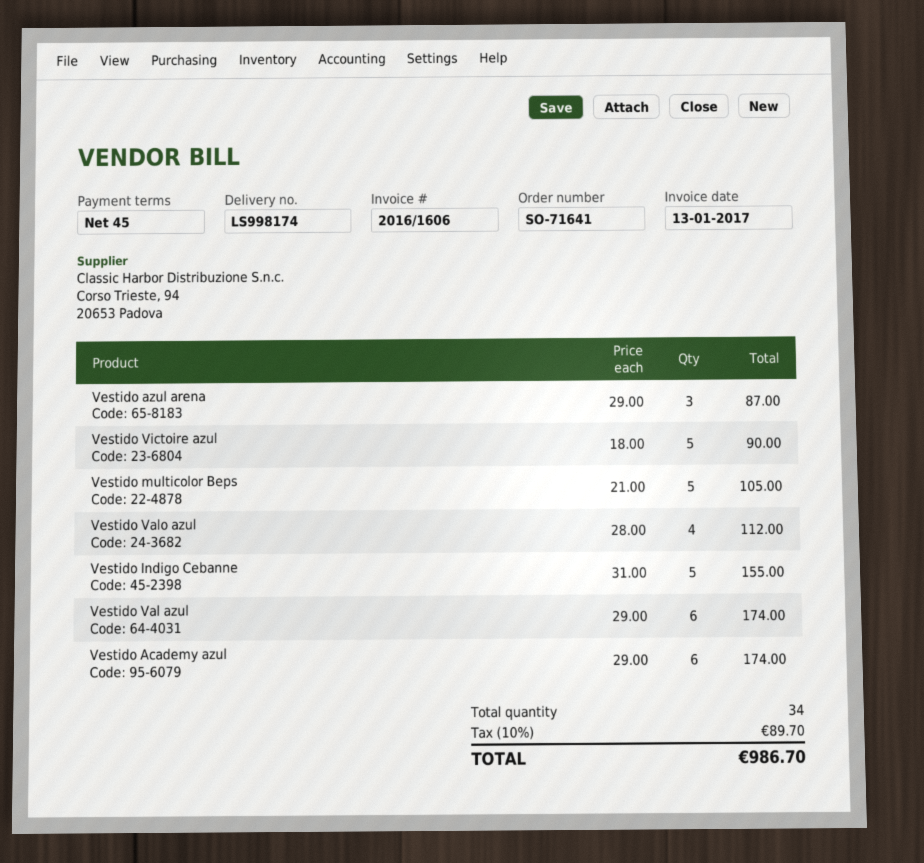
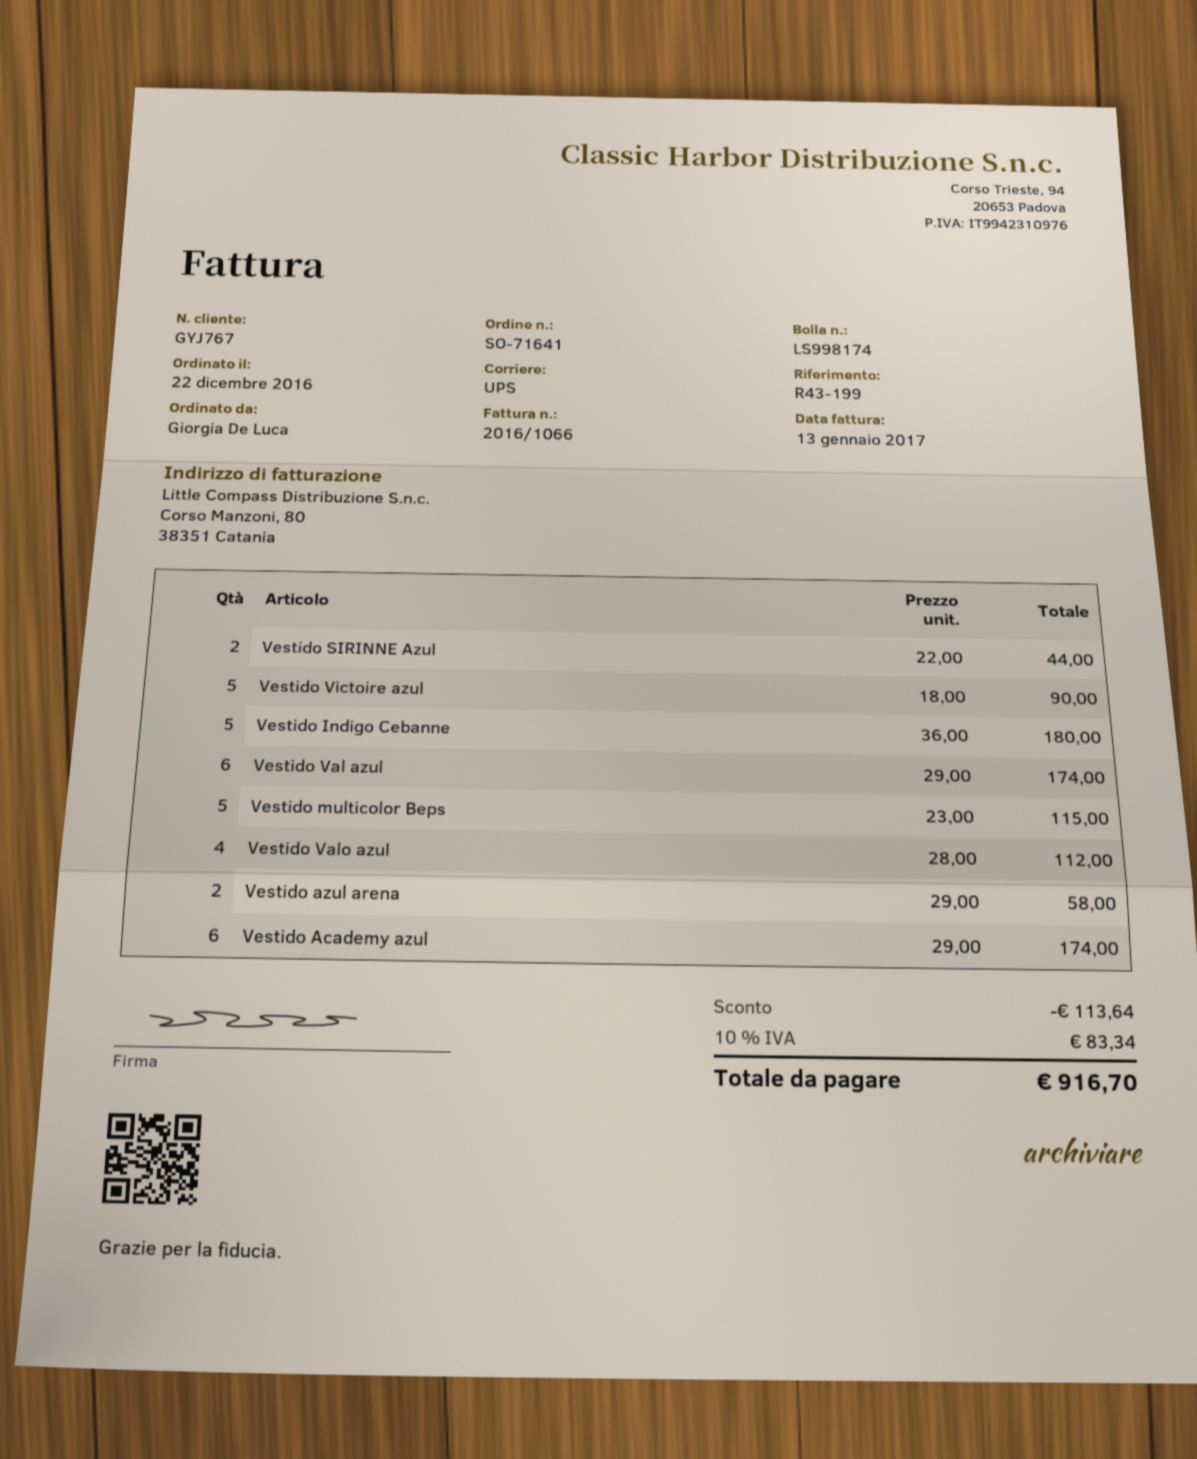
invoice number: 2016/1606 -> 2016/1066
Vestido azul arena: 3 x 29.00 = 87.00 -> 2 x 29.00 = 58.00
Vestido multicolor Beps: 5 x 21.00 = 105.00 -> 5 x 23.00 = 115.00
Vestido Indigo Cebanne: 5 x 31.00 = 155.00 -> 5 x 36.00 = 180.00
Vestido SIRINNE Azul: none -> 2 x 22.00 = 44.00
discount: none -> 113.64
tax: 10% = 89.70 -> 10% = 83.34
total: 986.70 -> 916.70

